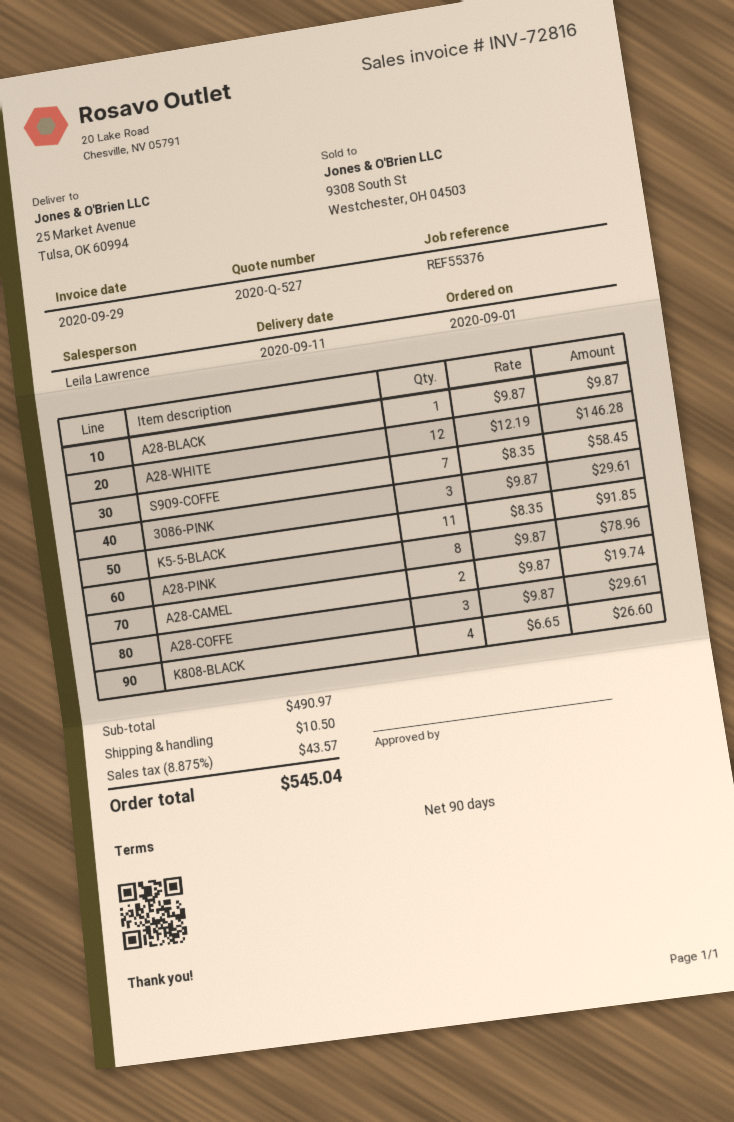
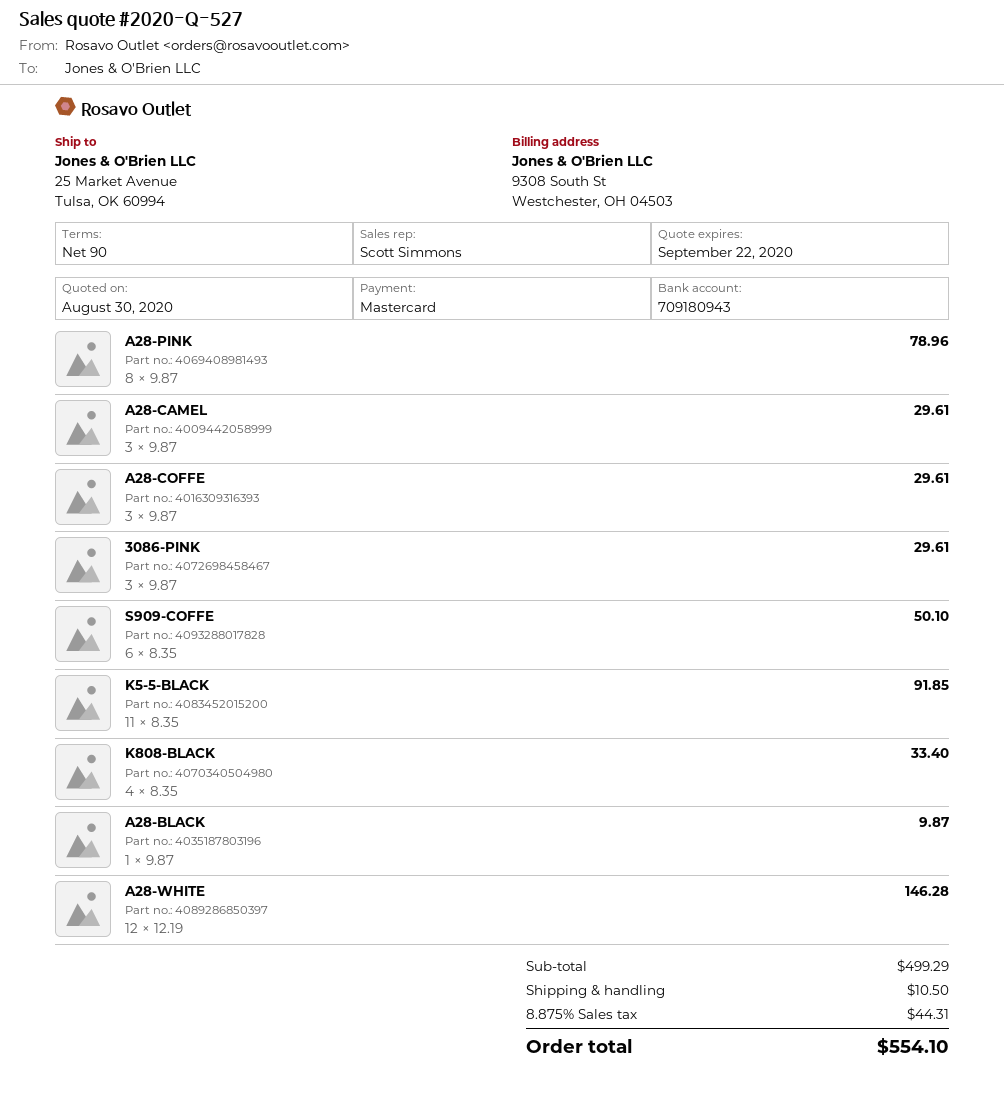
sales rep: Leila Lawrence -> Scott Simmons
S909-COFFE: 7 x 8.35 = 58.45 -> 6 x 8.35 = 50.10
A28-CAMEL: 2 x 9.87 = 19.74 -> 3 x 9.87 = 29.61
K808-BLACK: 4 x 6.65 = 26.60 -> 4 x 8.35 = 33.40
subtotal: 490.97 -> 499.29
tax: 8.875% = 43.57 -> 8.875% = 44.31
total: 545.04 -> 554.10

